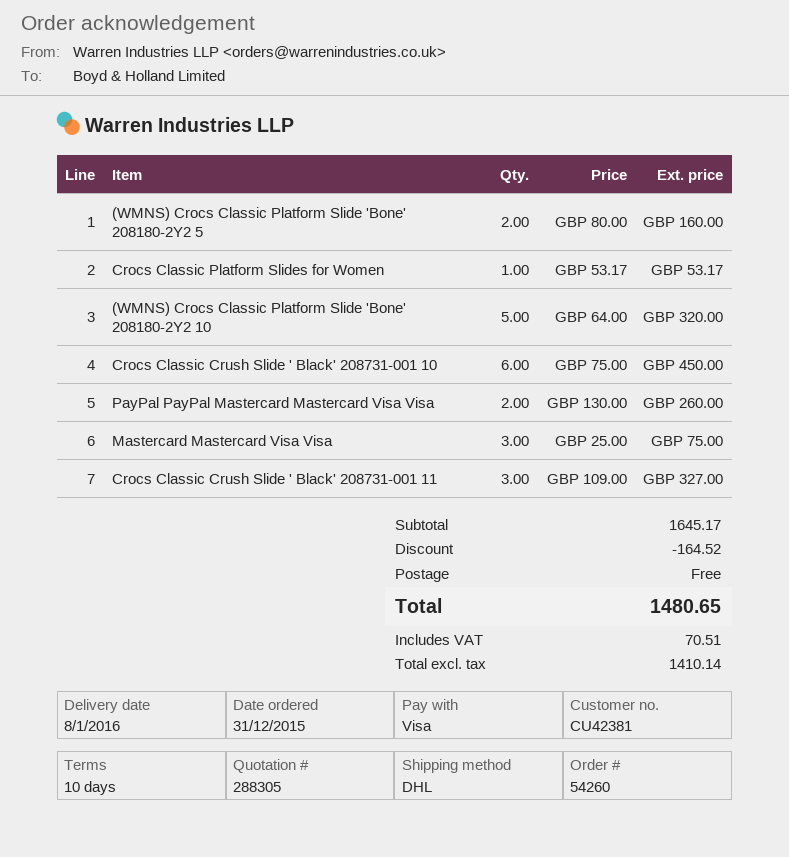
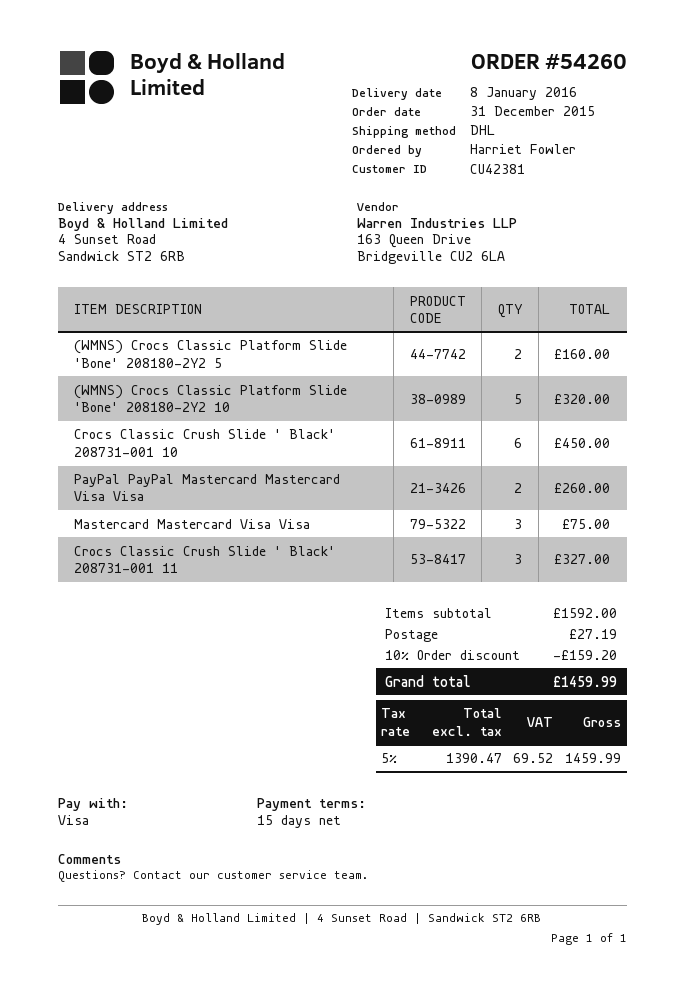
payment terms: 10 days -> 15 days
Crocs Classic Platform Slides for Women: 1 for 53.17 -> none
subtotal: 1645.17 -> 1592.00
discount: 164.52 -> 159.20
shipping: 0.00 -> 27.19
net: 1410.14 -> 1390.47
tax: 70.51 -> 69.52
total: 1480.65 -> 1459.99

